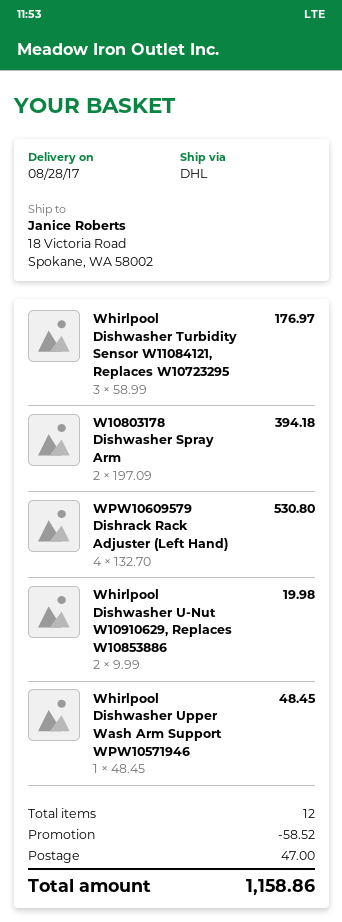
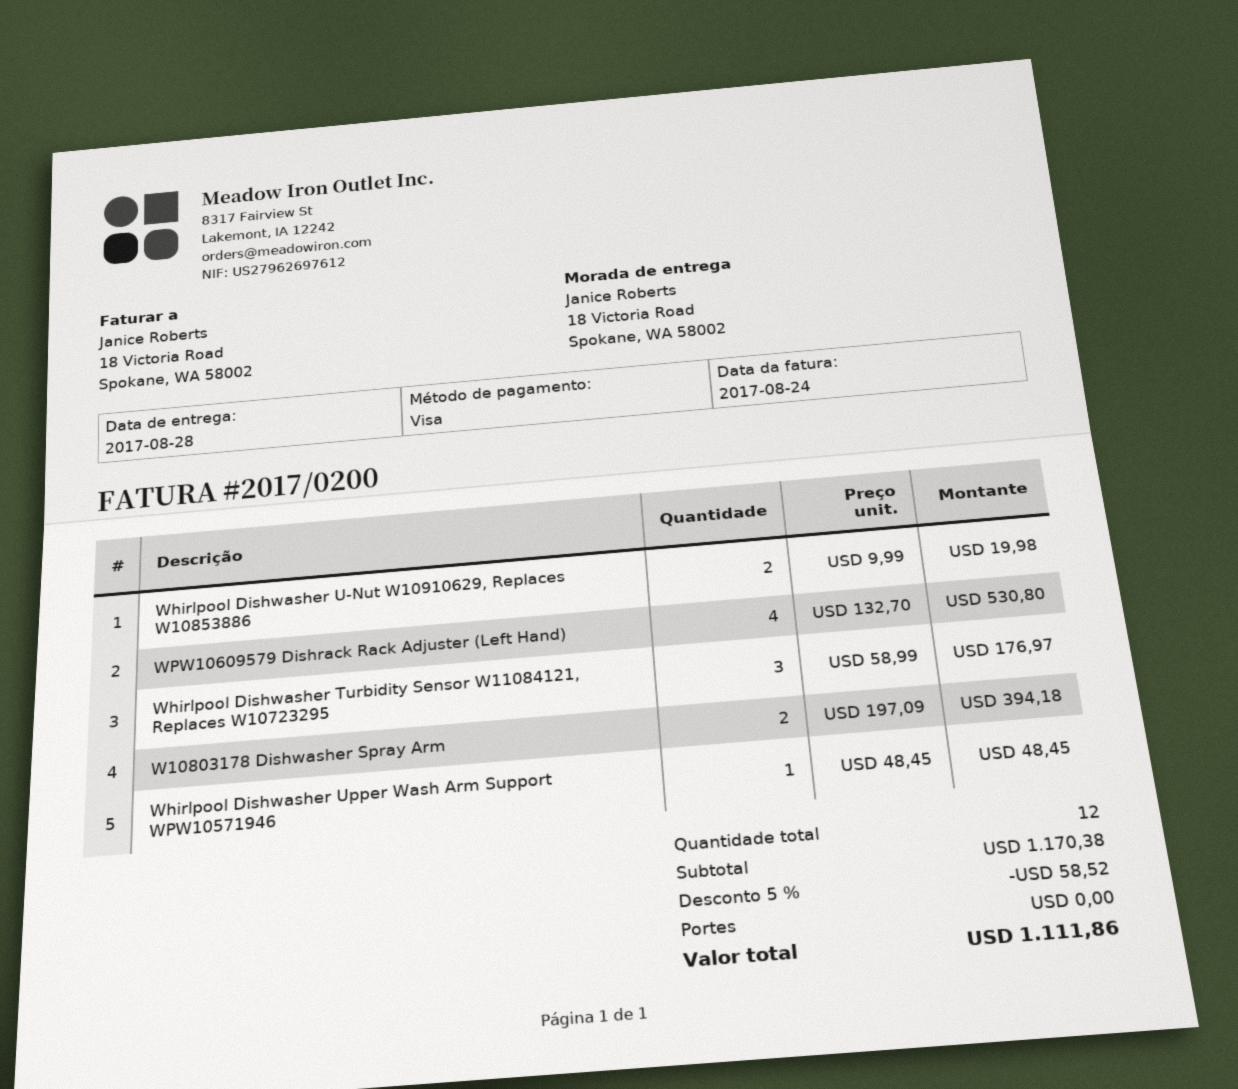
shipping: 47.00 -> 0.00
total: 1158.86 -> 1111.86

